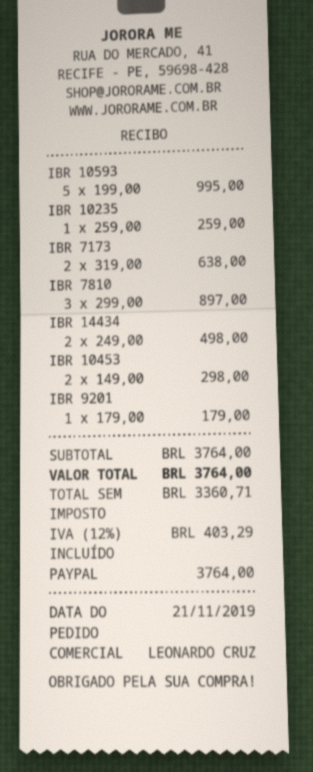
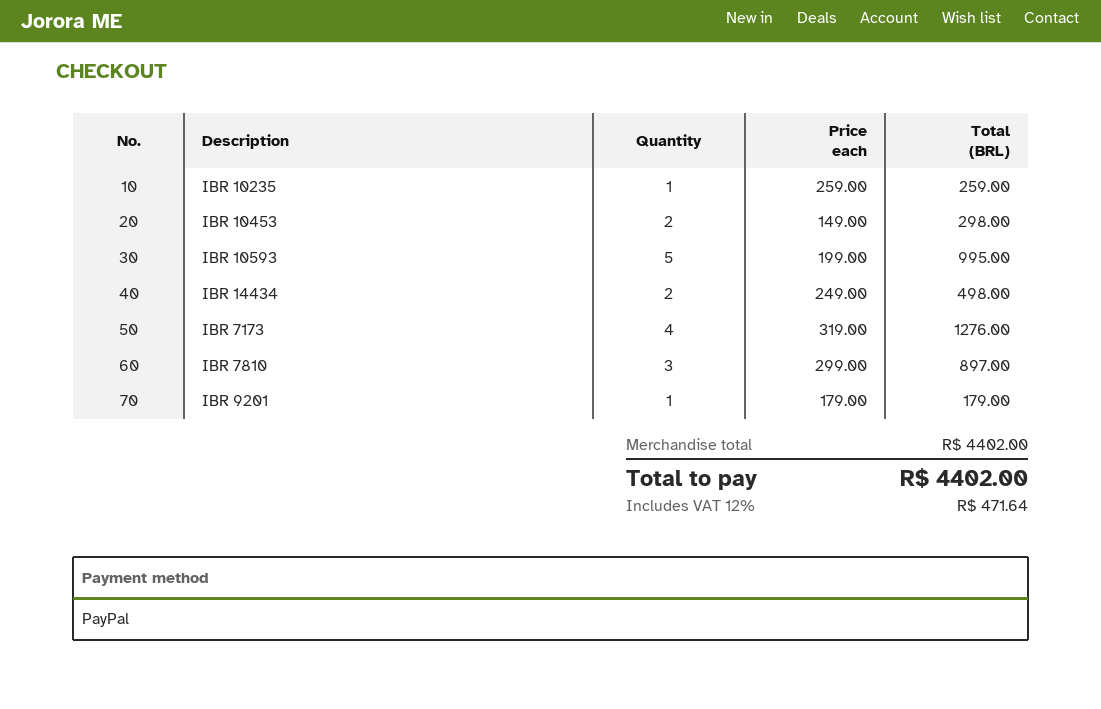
IBR 7173: 2 x 319.00 = 638.00 -> 4 x 319.00 = 1276.00
subtotal: 3764.00 -> 4402.00
tax: 12% = 403.29 -> 12% = 471.64
total: 3764.00 -> 4402.00

